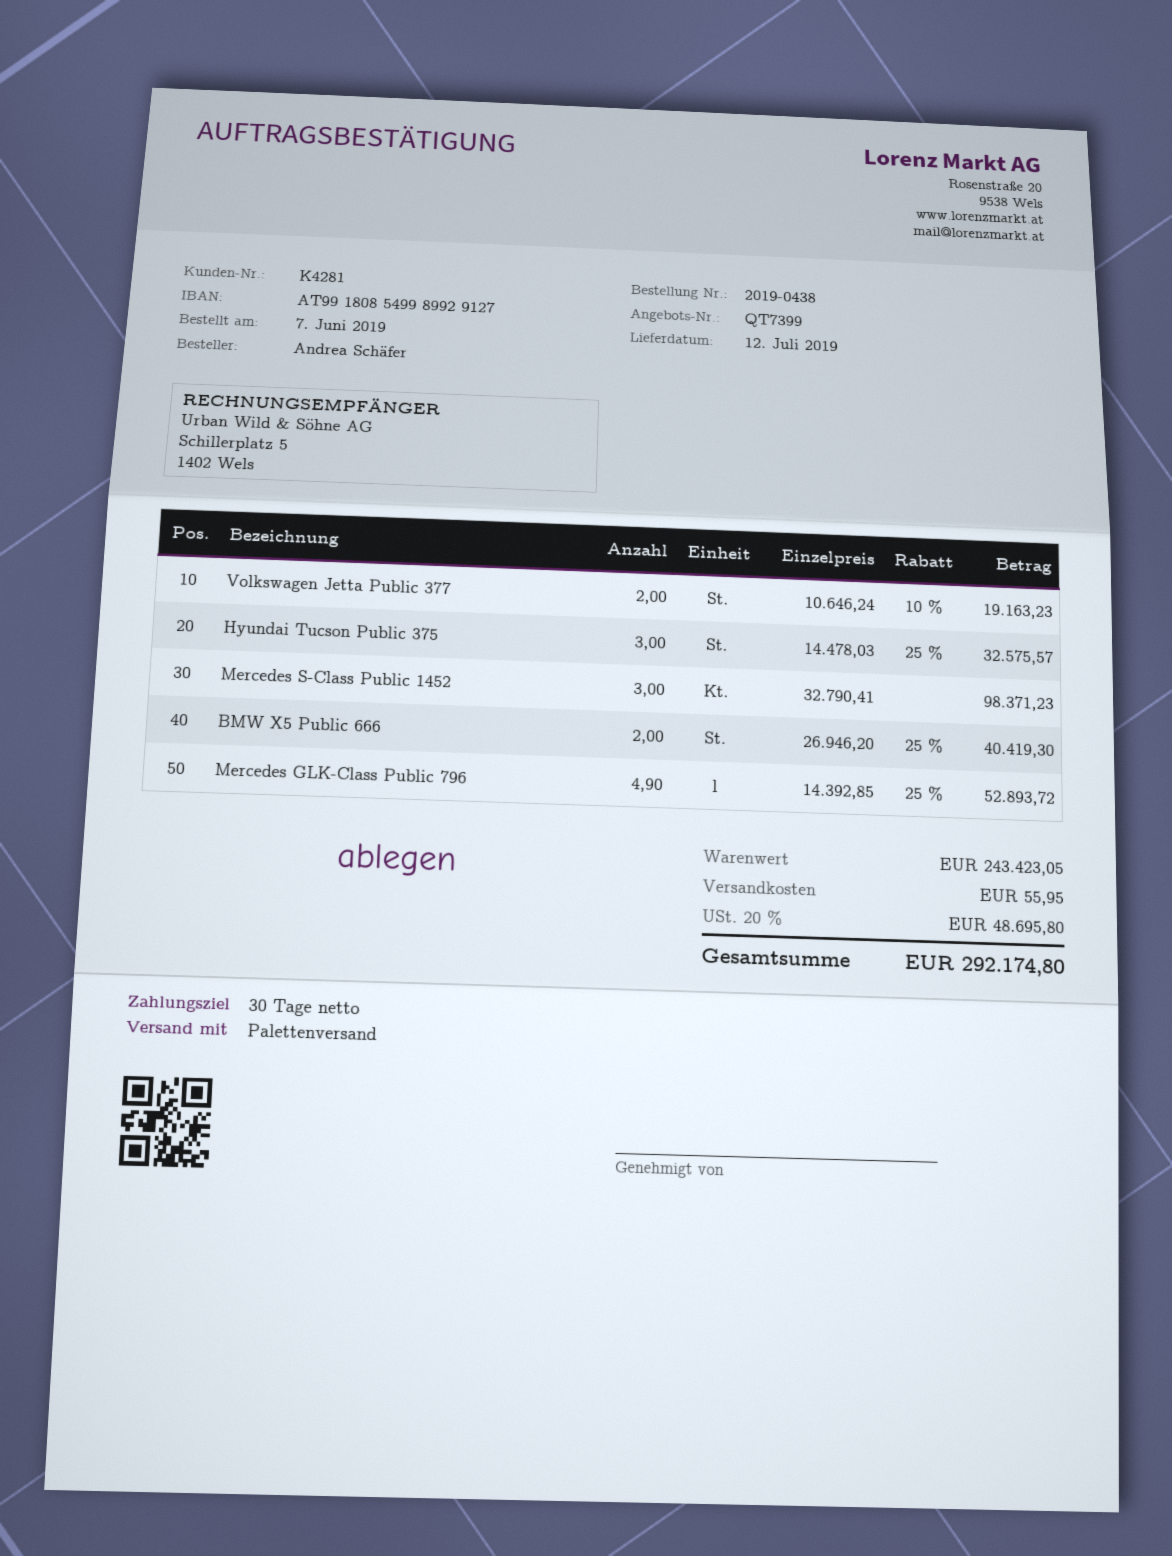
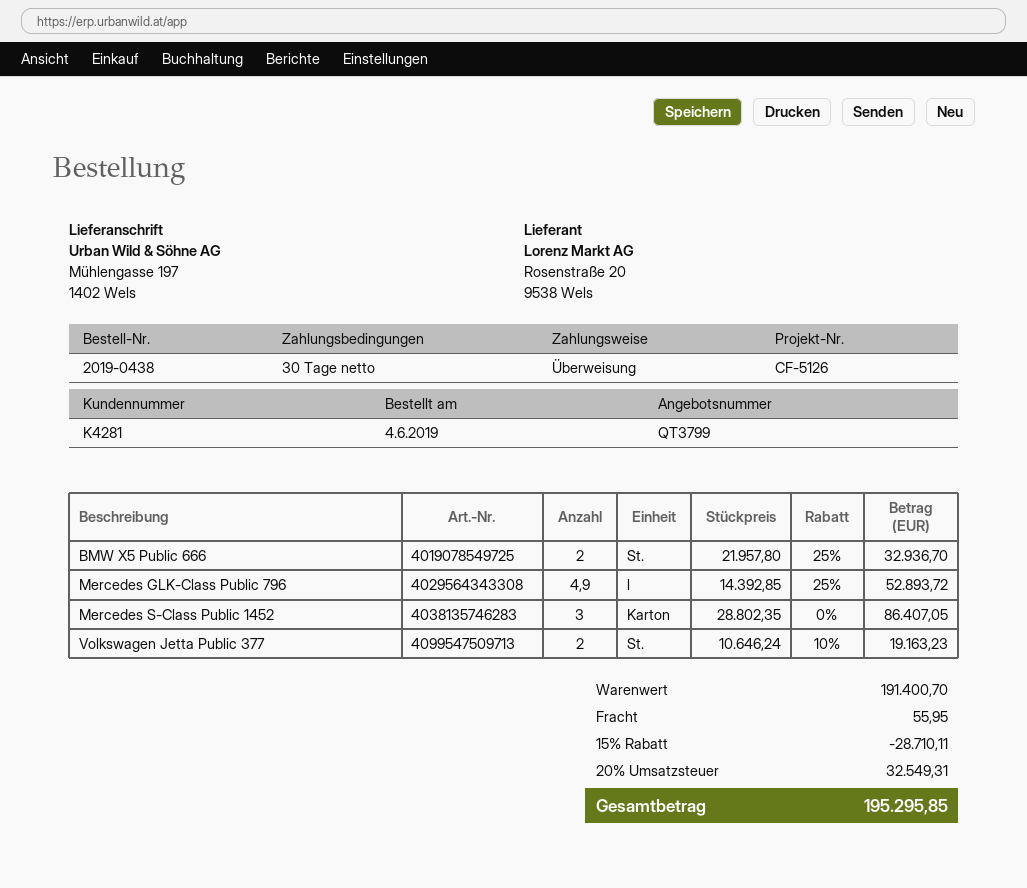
quote number: QT7399 -> QT3799
order date: 2019-06-07 -> 2019-06-04
Hyundai Tucson Public 375: 3 x 14478.03 - 25% = 32575.57 -> none
Mercedes S-Class Public 1452: 3 x 32790.41 = 98371.23 -> 3 x 28802.35 = 86407.05
BMW X5 Public 666: 2 x 26946.20 - 25% = 40419.30 -> 2 x 21957.80 - 25% = 32936.70
subtotal: 243423.05 -> 191400.70
discount: none -> 15% = 28710.11
tax: 20% = 48695.80 -> 20% = 32549.31
total: 292174.80 -> 195295.85

